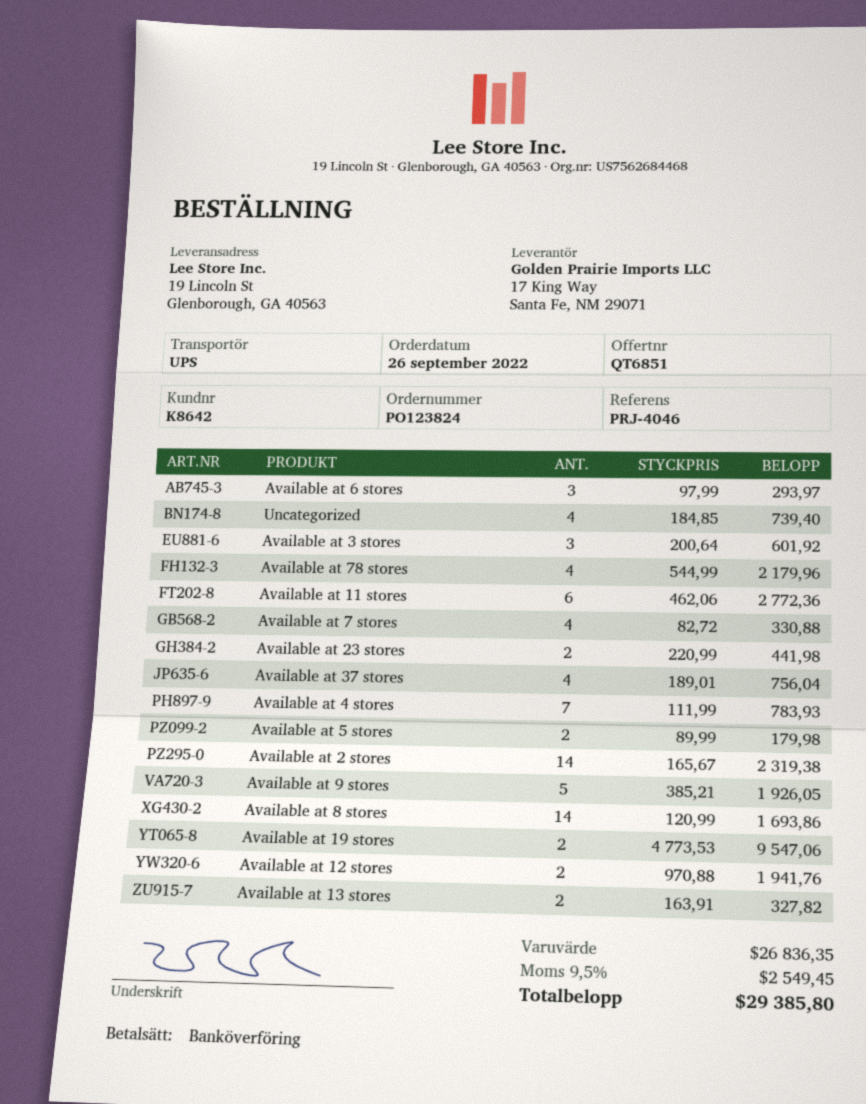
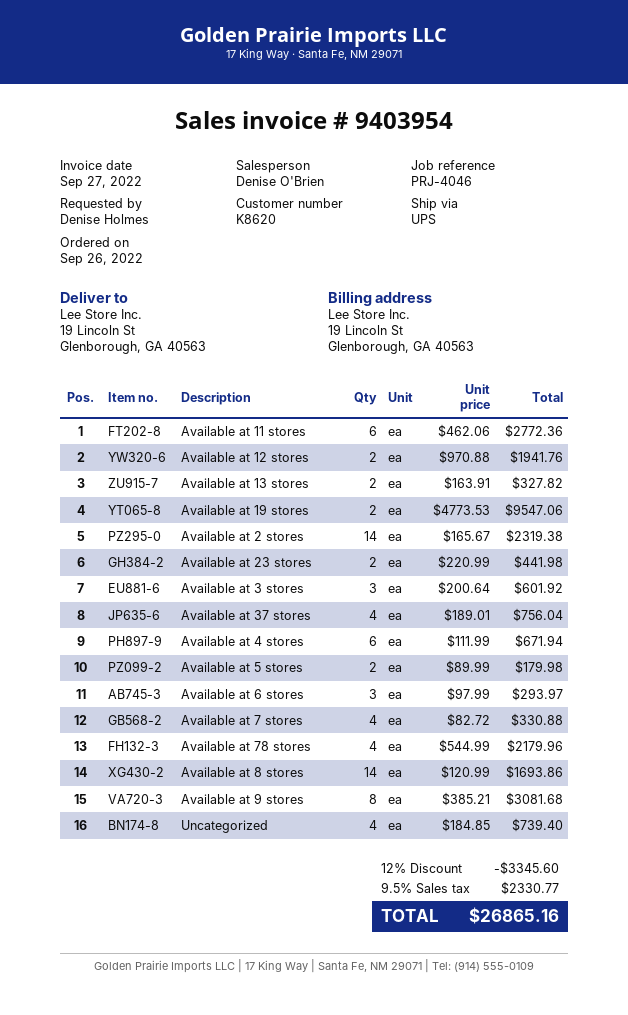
customer number: K8642 -> K8620
Available at 4 stores: 7 x 111.99 = 783.93 -> 6 x 111.99 = 671.94
Available at 9 stores: 5 x 385.21 = 1926.05 -> 8 x 385.21 = 3081.68
discount: none -> 12% = 3345.60
tax: 9.5% = 2549.45 -> 9.5% = 2330.77
total: 29385.80 -> 26865.16

